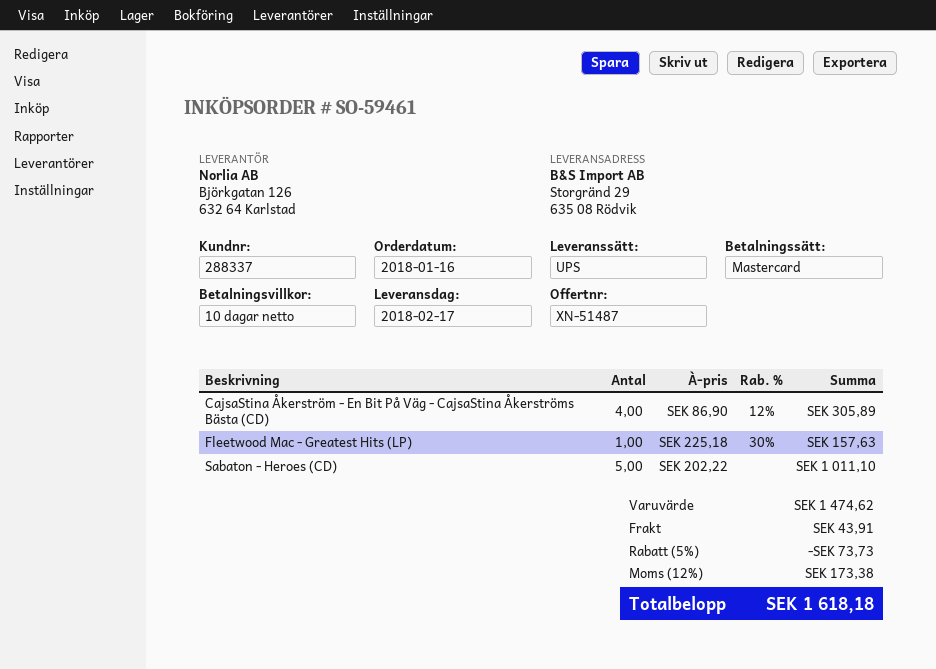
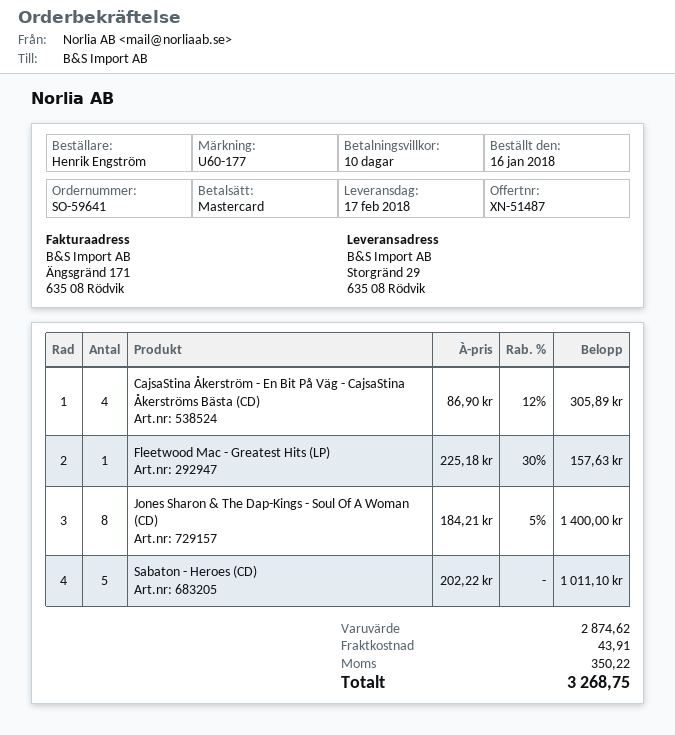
order number: SO-59461 -> SO-59641
Jones Sharon & The Dap-Kings - Soul Of A Woman (CD): none -> 8 x 184.21 - 5% = 1400.00
subtotal: 1474.62 -> 2874.62
discount: 5% = 73.73 -> none
tax: 173.38 -> 350.22
total: 1618.18 -> 3268.75

